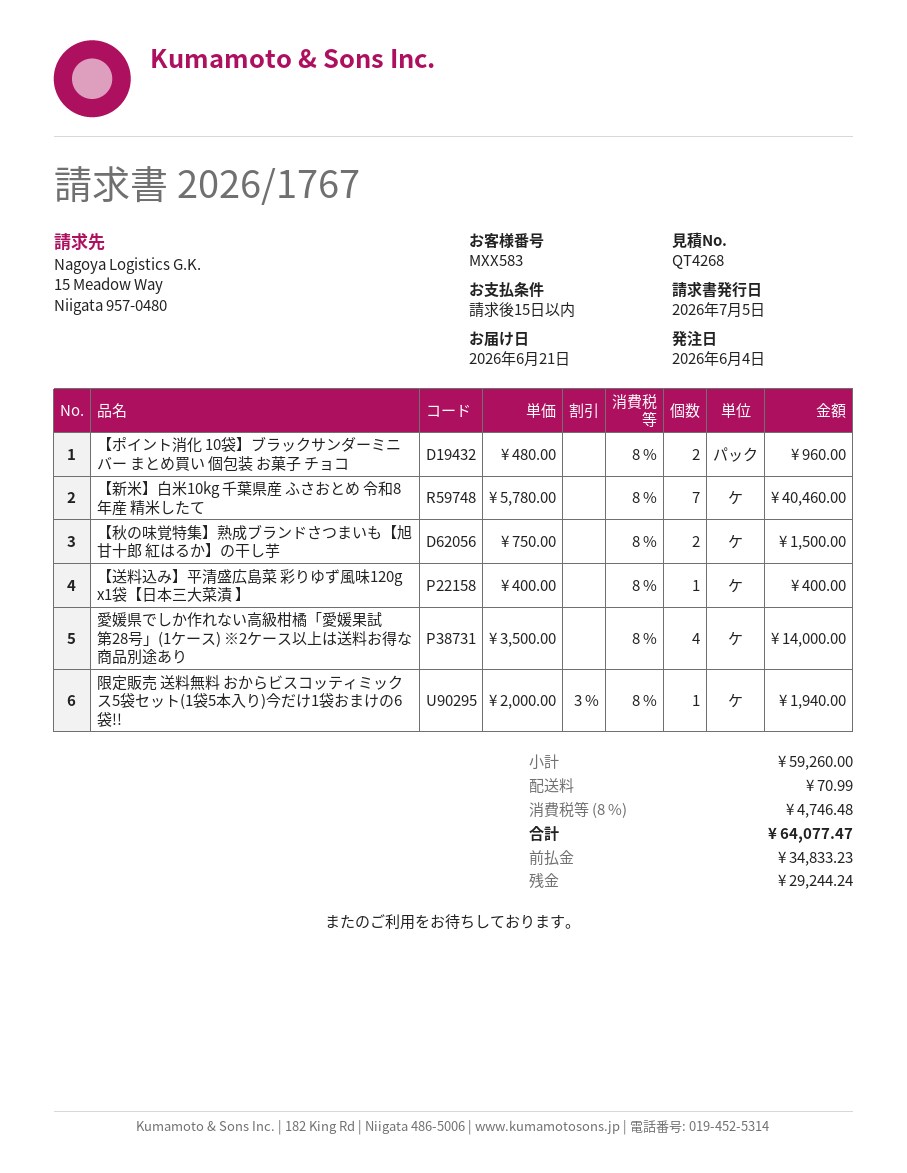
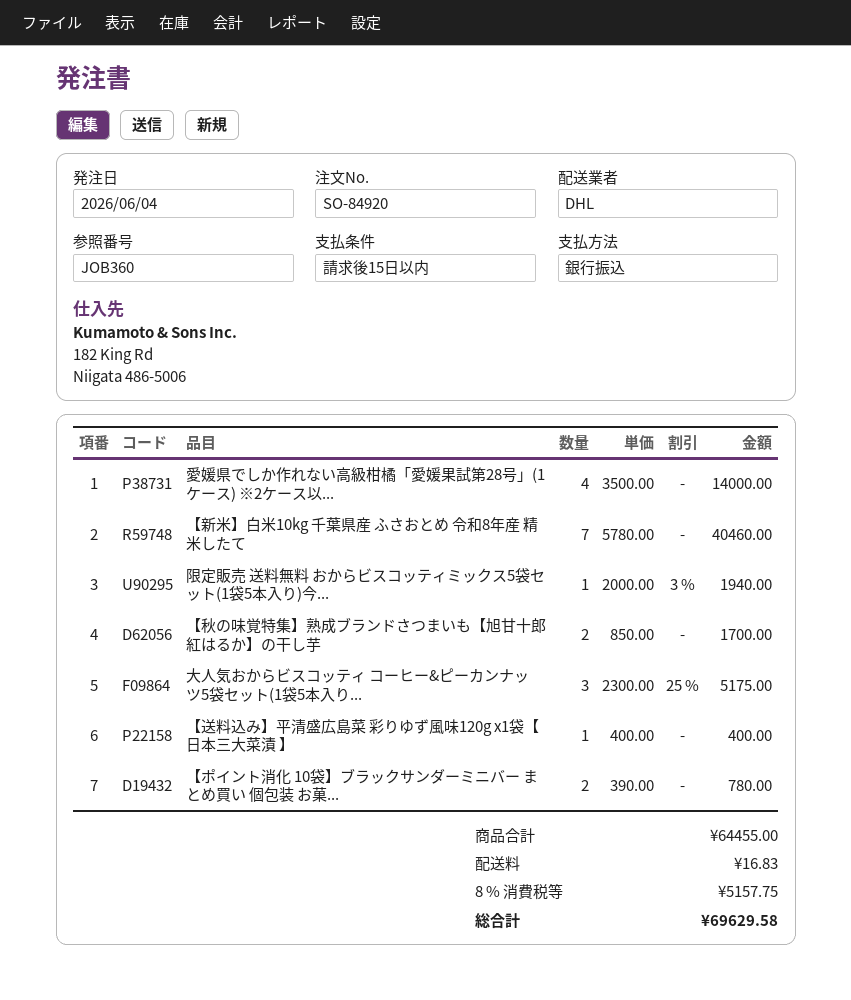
【ポイント消化 10袋】ブラックサンダーミニバー まとめ買い 個包装 お菓子 チョコ: 2 x 480.00 = 960.00 -> 2 x 390.00 = 780.00
【秋の味覚特集】熟成ブランドさつまいも【旭甘十郎 紅はるか】の干し芋: 2 x 750.00 = 1500.00 -> 2 x 850.00 = 1700.00
大人気おからビスコッティ コーヒー&ピーカンナッツ5袋セット(1袋5本入り...: none -> 3 x 2300.00 - 25% = 5175.00
subtotal: 59260.00 -> 64455.00
shipping: 70.99 -> 16.83
tax: 8% = 4746.48 -> 8% = 5157.75
total: 64077.47 -> 69629.58

